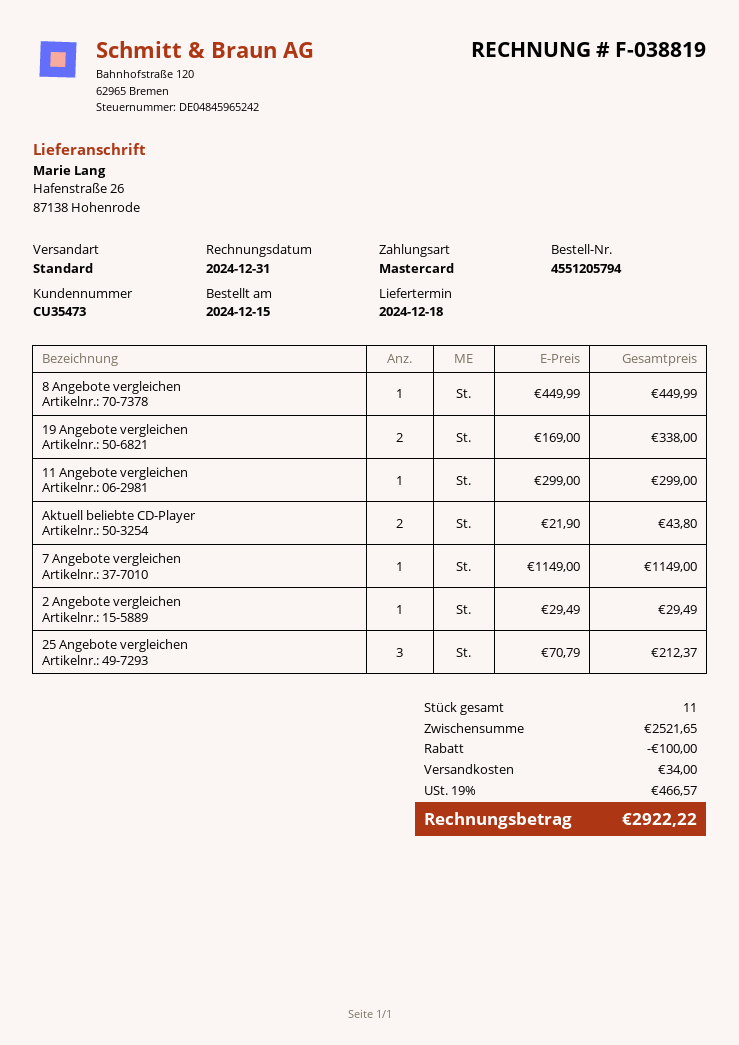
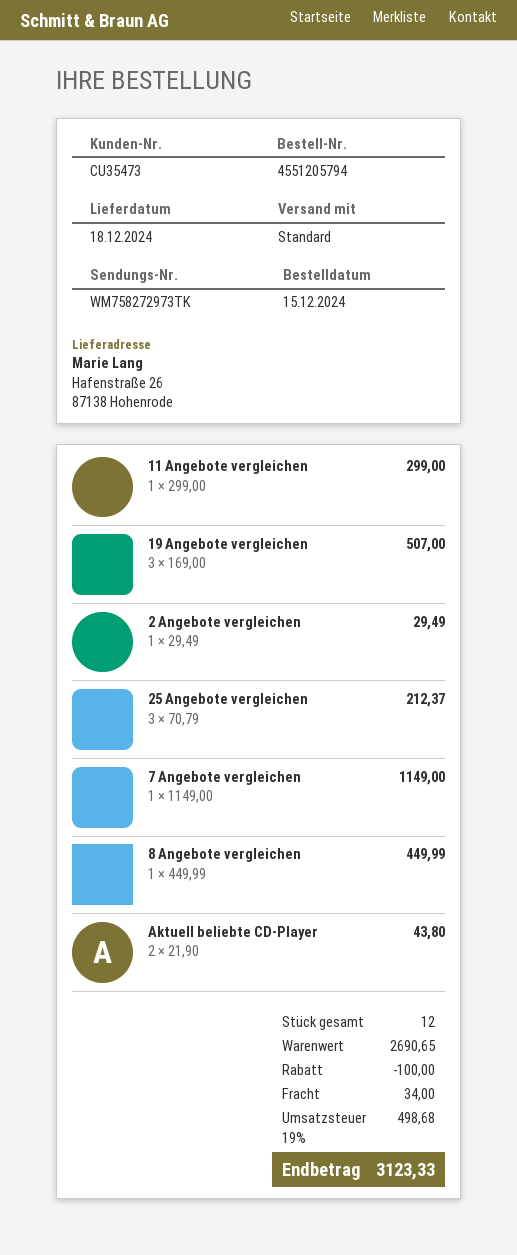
19 Angebote vergleichen: 2 x 169.00 = 338.00 -> 3 x 169.00 = 507.00
total quantity: 11 -> 12
subtotal: 2521.65 -> 2690.65
tax: 19% = 466.57 -> 19% = 498.68
total: 2922.22 -> 3123.33

